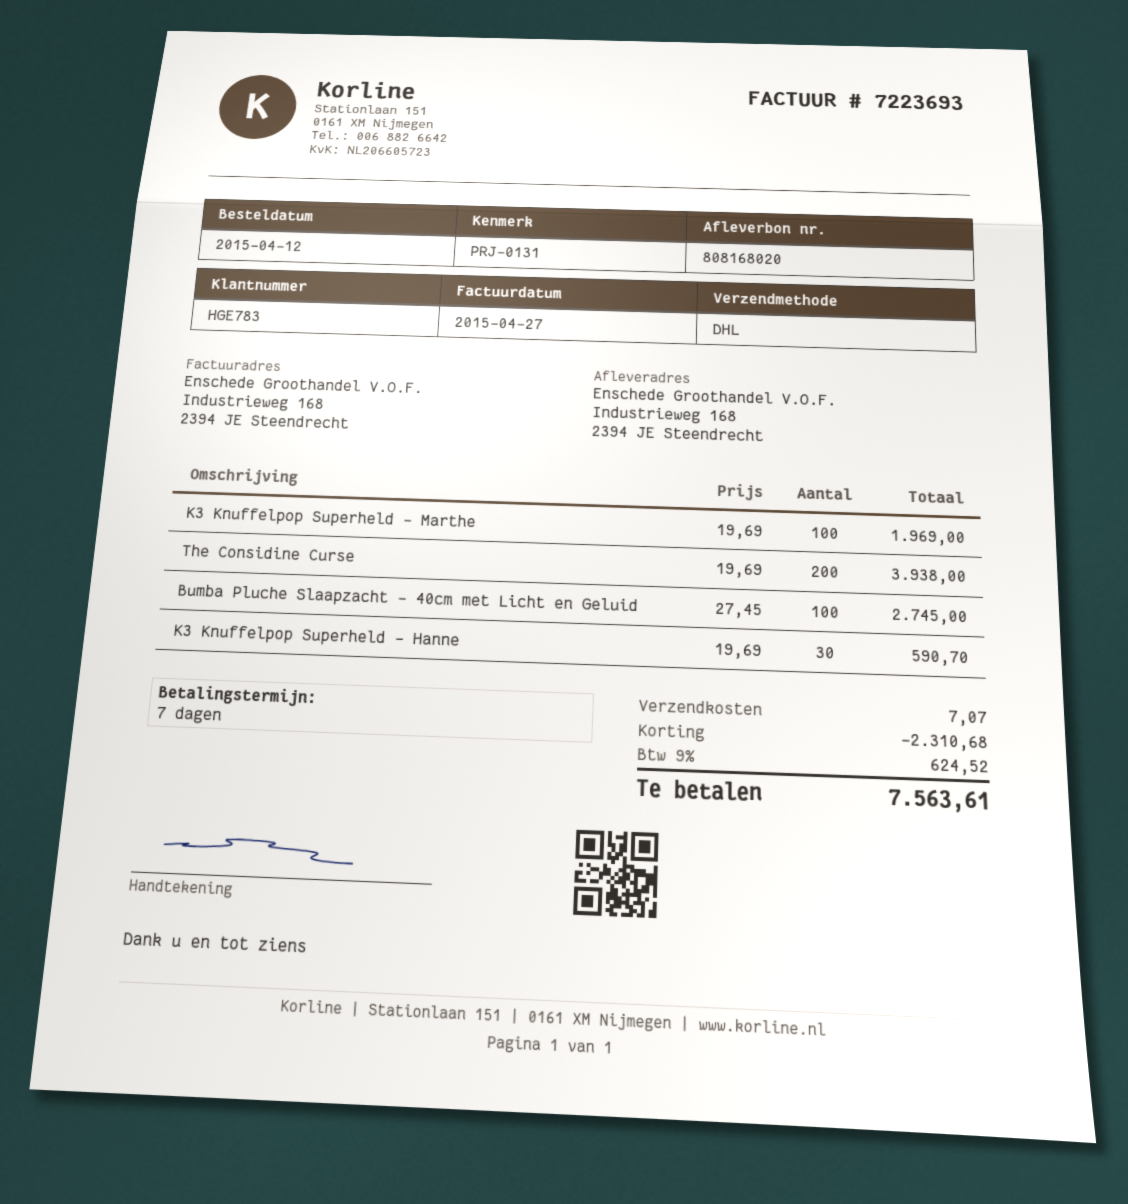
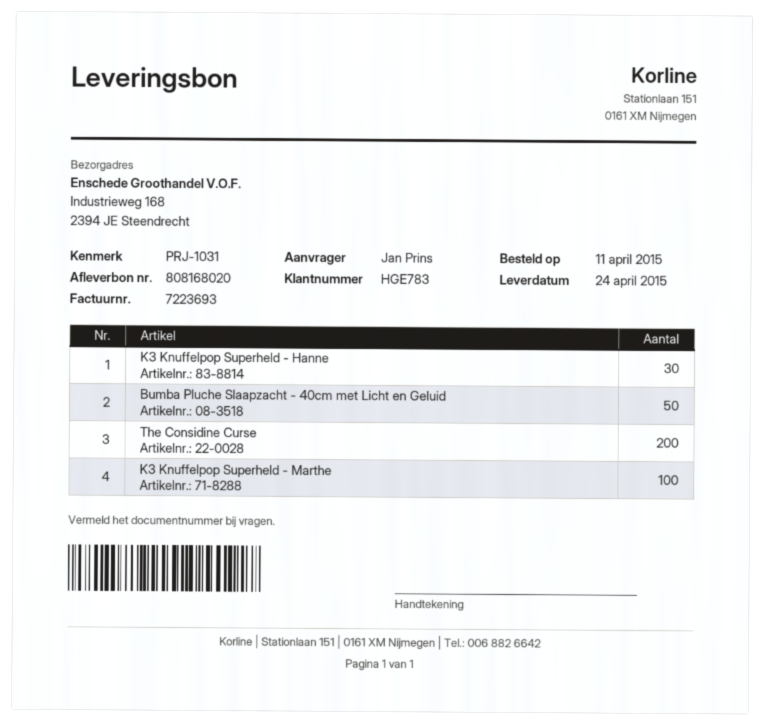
order date: 2015-04-12 -> 2015-04-11
reference: PRJ-0131 -> PRJ-1031
Bumba Pluche Slaapzacht - 40cm met Licht en Geluid: 100 -> 50

